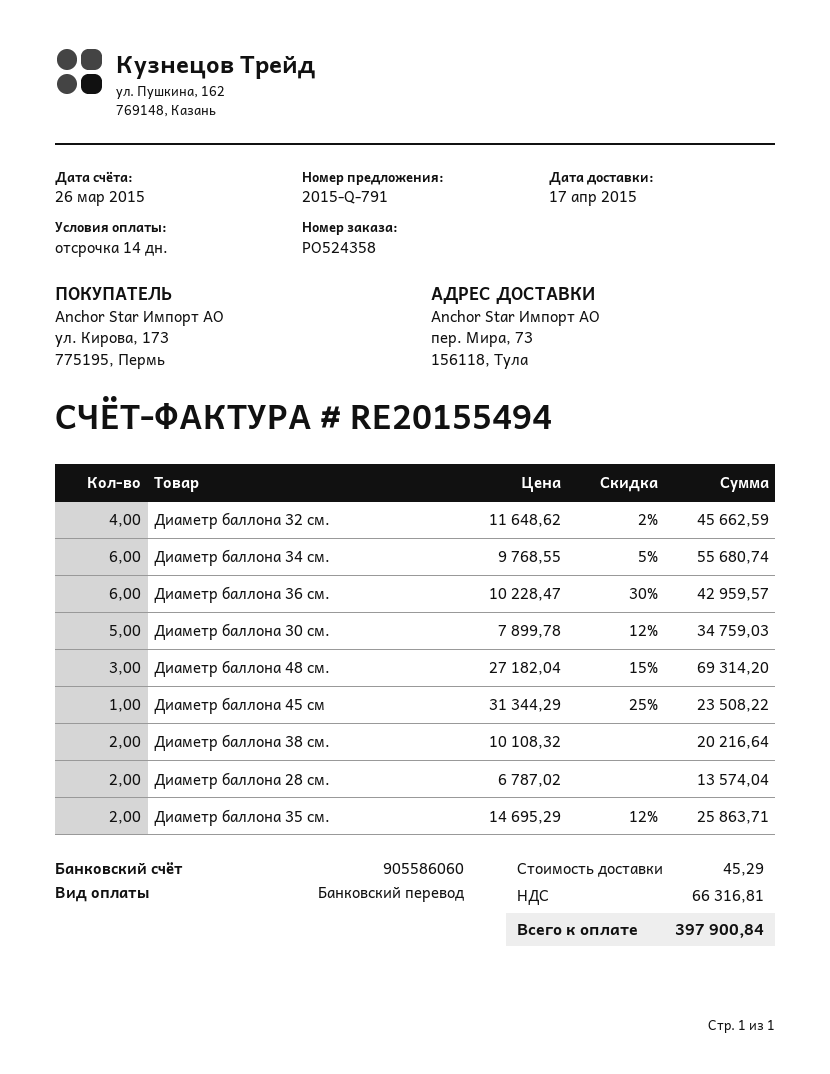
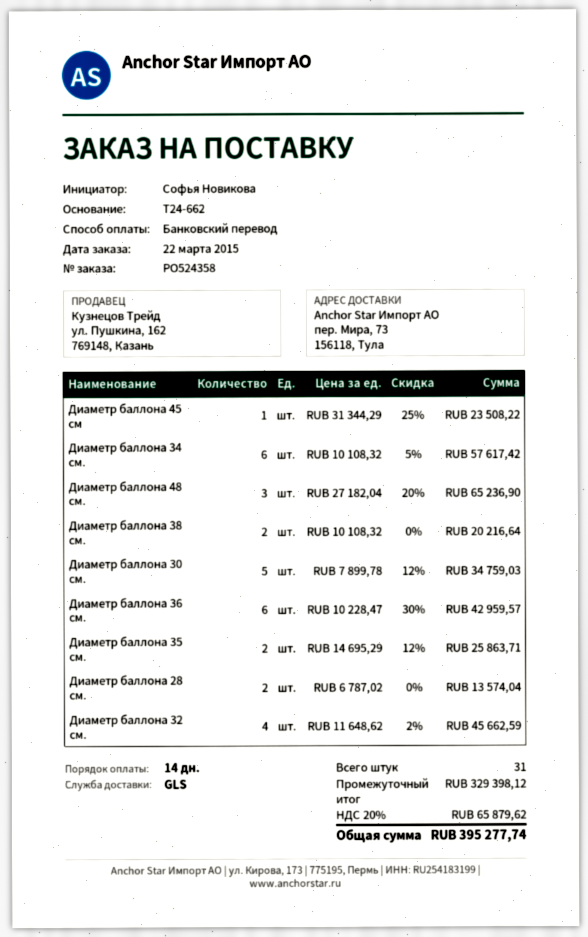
Диаметр баллона 34 см.: 6 x 9768.55 - 5% = 55680.74 -> 6 x 10108.32 - 5% = 57617.42
Диаметр баллона 48 см.: 3 x 27182.04 - 15% = 69314.20 -> 3 x 27182.04 - 20% = 65236.90
shipping: 45.29 -> none
tax: 66316.81 -> 65879.62
total: 397900.84 -> 395277.74

